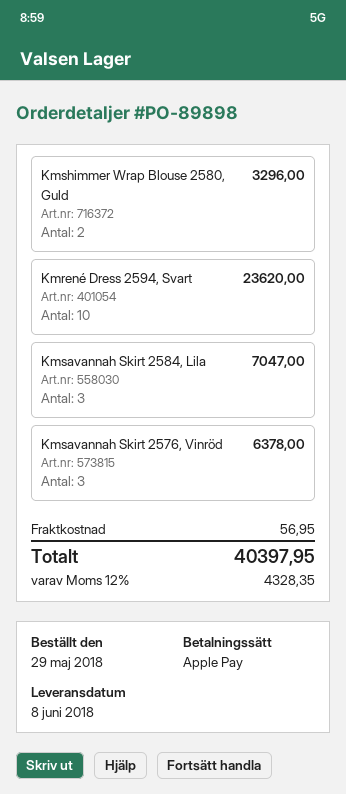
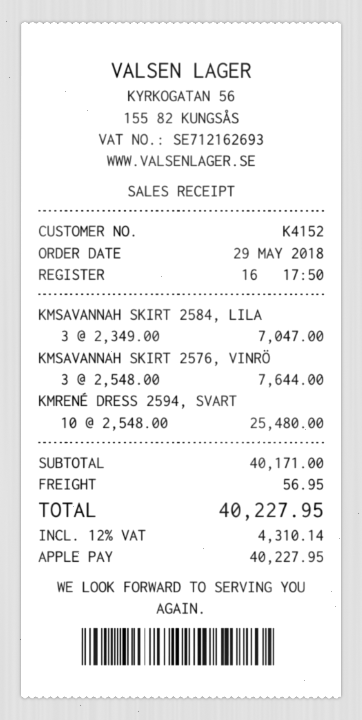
Kmshimmer Wrap Blouse 2580, Guld: 2 for 3296.00 -> none
Kmrené Dress 2594, Svart: 10 for 23620.00 -> 10 for 25480.00
Kmsavannah Skirt 2576, Vinröd: 3 for 6378.00 -> 3 for 7644.00
tax: 12% = 4328.35 -> 12% = 4310.14
total: 40397.95 -> 40227.95

